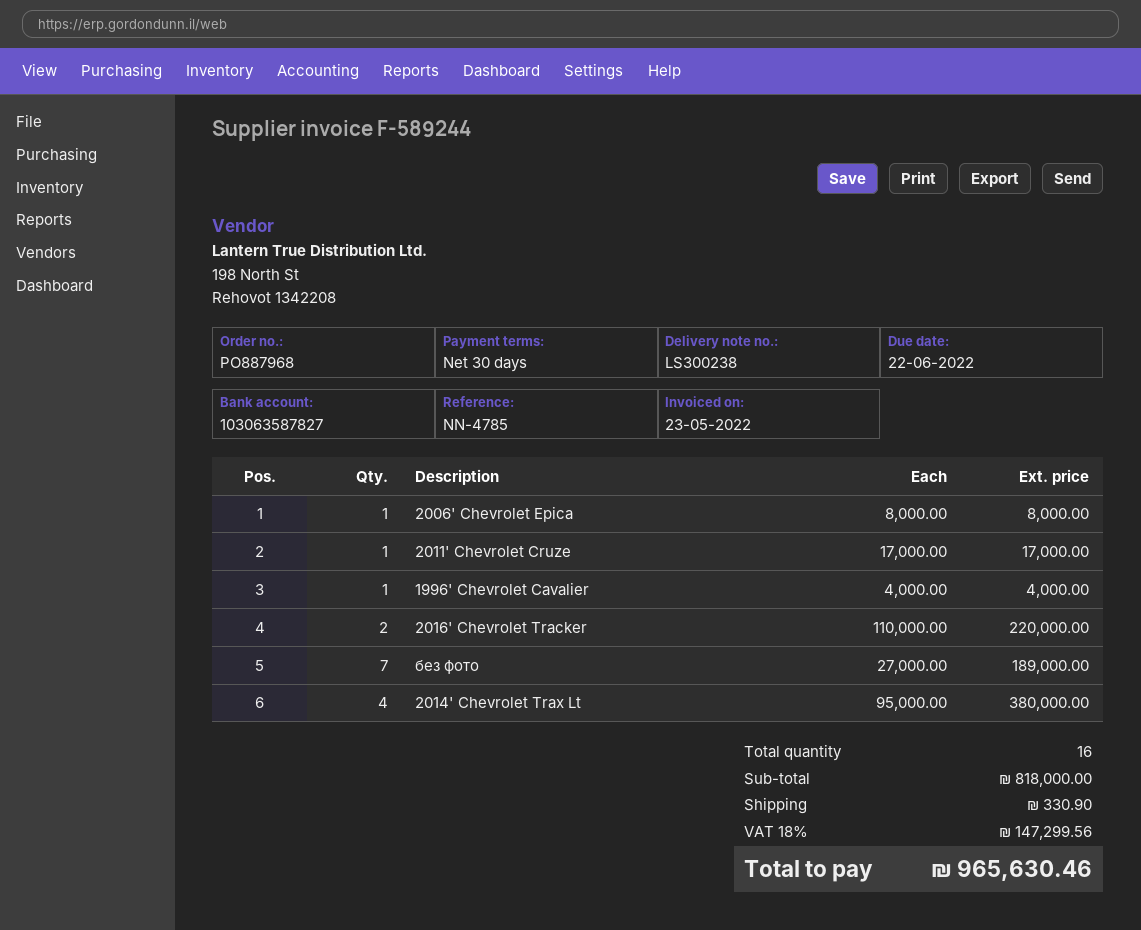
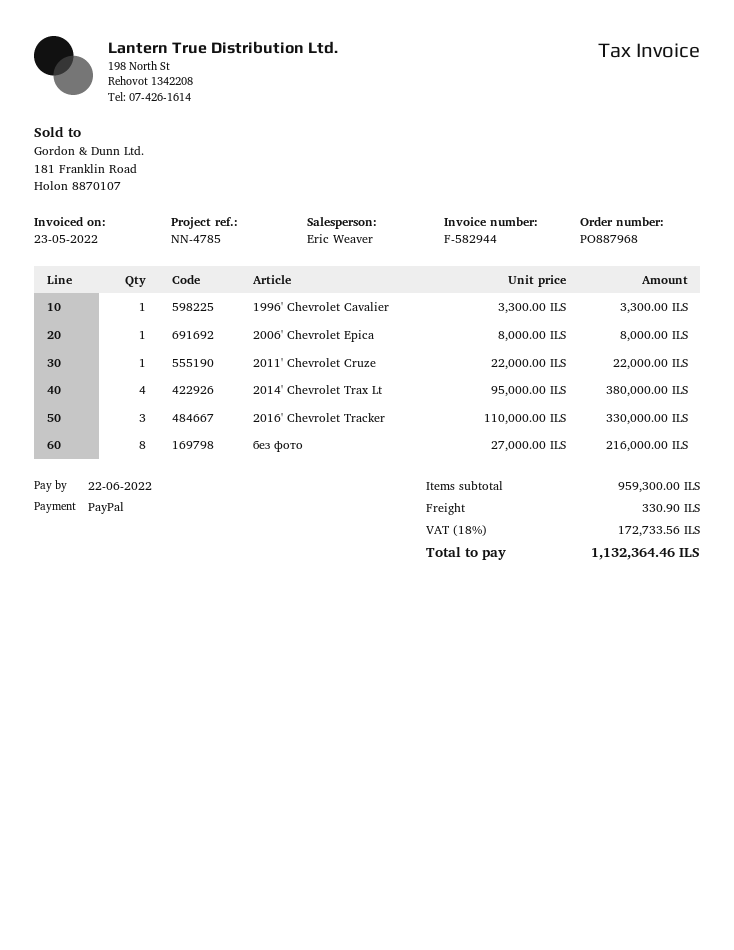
invoice number: F-589244 -> F-582944
2011' Chevrolet Cruze: 1 x 17000.00 = 17000.00 -> 1 x 22000.00 = 22000.00
1996' Chevrolet Cavalier: 1 x 4000.00 = 4000.00 -> 1 x 3300.00 = 3300.00
2016' Chevrolet Tracker: 2 x 110000.00 = 220000.00 -> 3 x 110000.00 = 330000.00
без фото: 7 x 27000.00 = 189000.00 -> 8 x 27000.00 = 216000.00
subtotal: 818000.00 -> 959300.00
tax: 18% = 147299.56 -> 18% = 172733.56
total: 965630.46 -> 1132364.46

